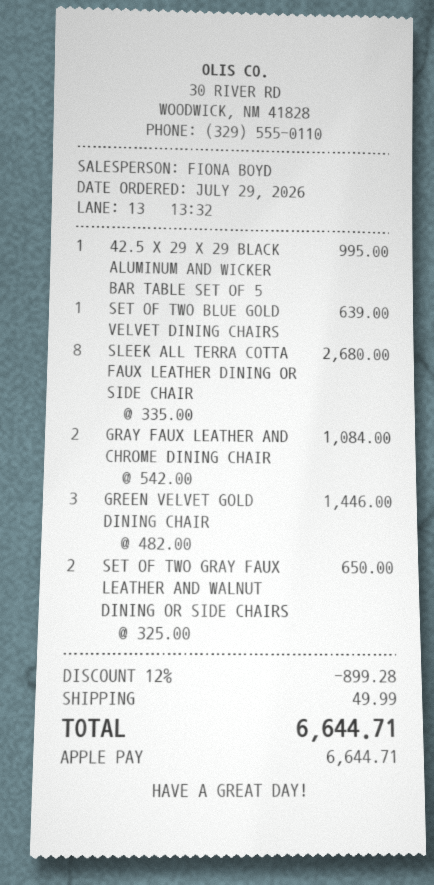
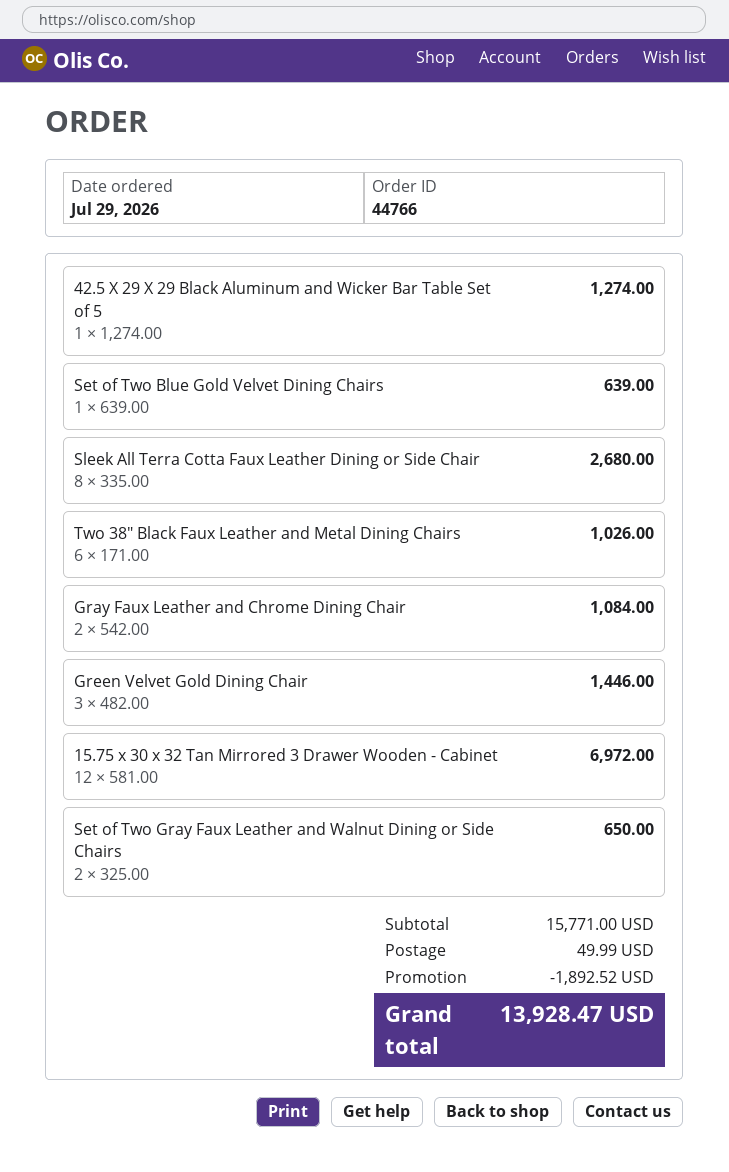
42.5 X 29 X 29 BLACK ALUMINUM AND WICKER BAR TABLE SET OF 5: 1 x 995.00 = 995.00 -> 1 x 1274.00 = 1274.00
Two 38" Black Faux Leather and Metal Dining Chairs: none -> 6 x 171.00 = 1026.00
15.75 x 30 x 32 Tan Mirrored 3 Drawer Wooden - Cabinet: none -> 12 x 581.00 = 6972.00
discount: 899.28 -> 1892.52
total: 6644.71 -> 13928.47

